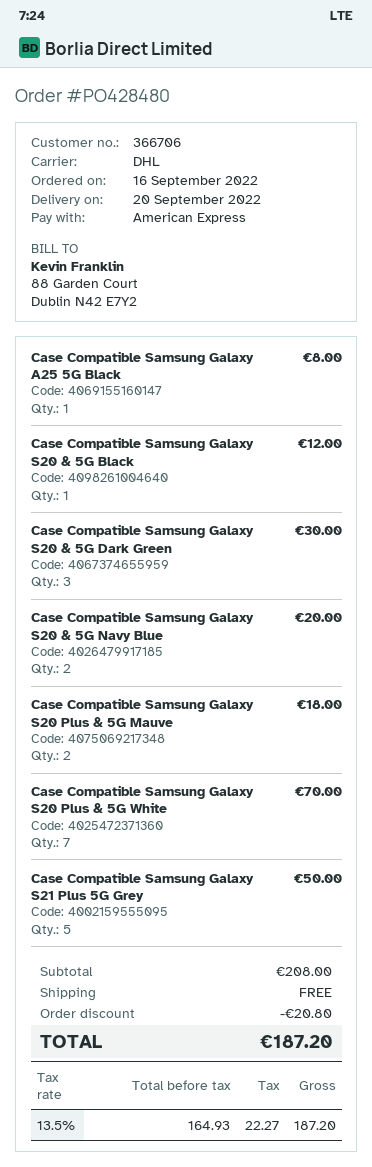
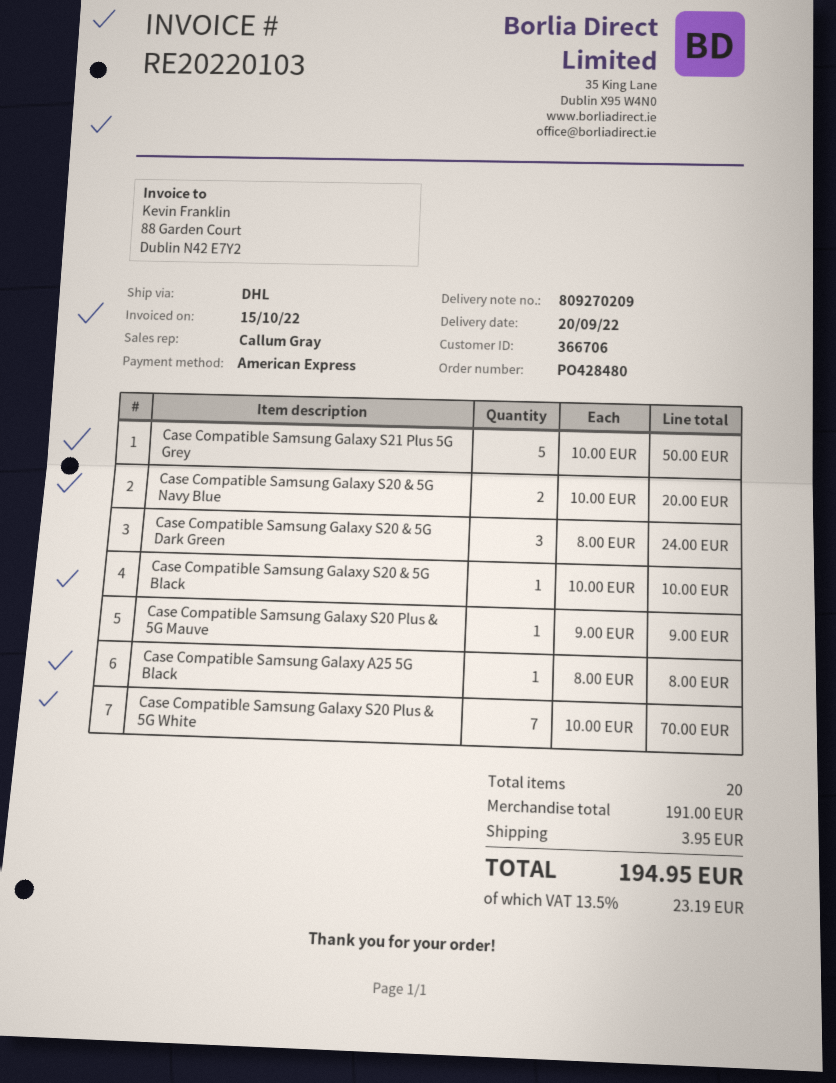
Case Compatible Samsung Galaxy S20 & 5G Black: 1 for 12.00 -> 1 for 10.00
Case Compatible Samsung Galaxy S20 & 5G Dark Green: 3 for 30.00 -> 3 for 24.00
Case Compatible Samsung Galaxy S20 Plus & 5G Mauve: 2 for 18.00 -> 1 for 9.00
subtotal: 208.00 -> 191.00
discount: 20.80 -> none
shipping: 0.00 -> 3.95
tax: 13.5% = 22.27 -> 13.5% = 23.19
total: 187.20 -> 194.95

